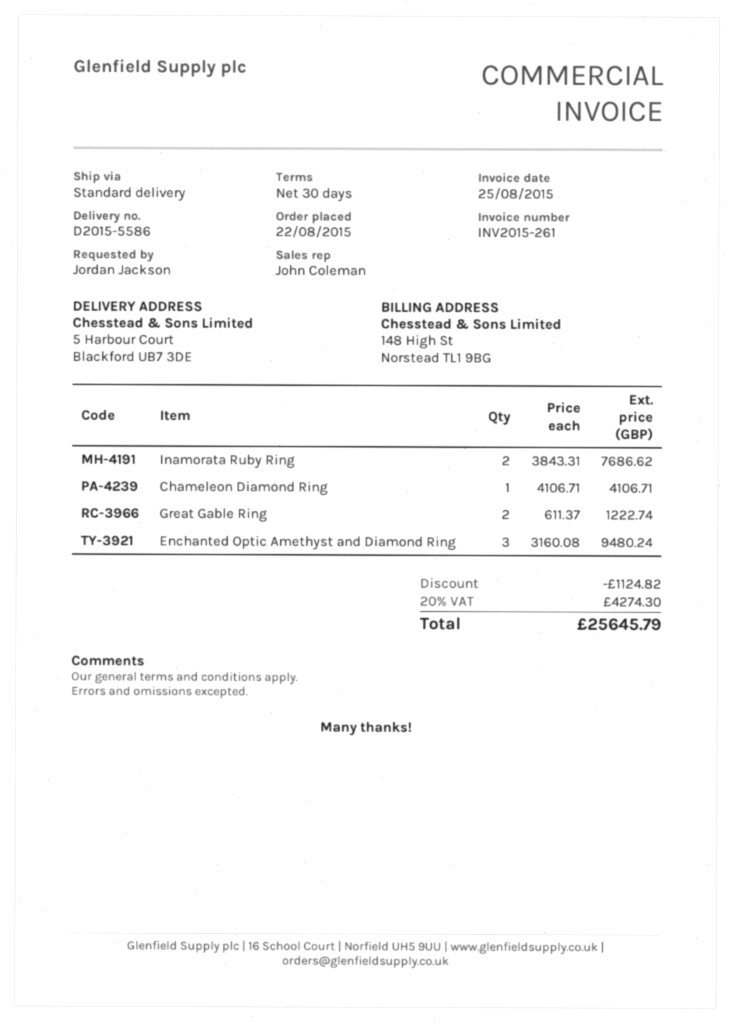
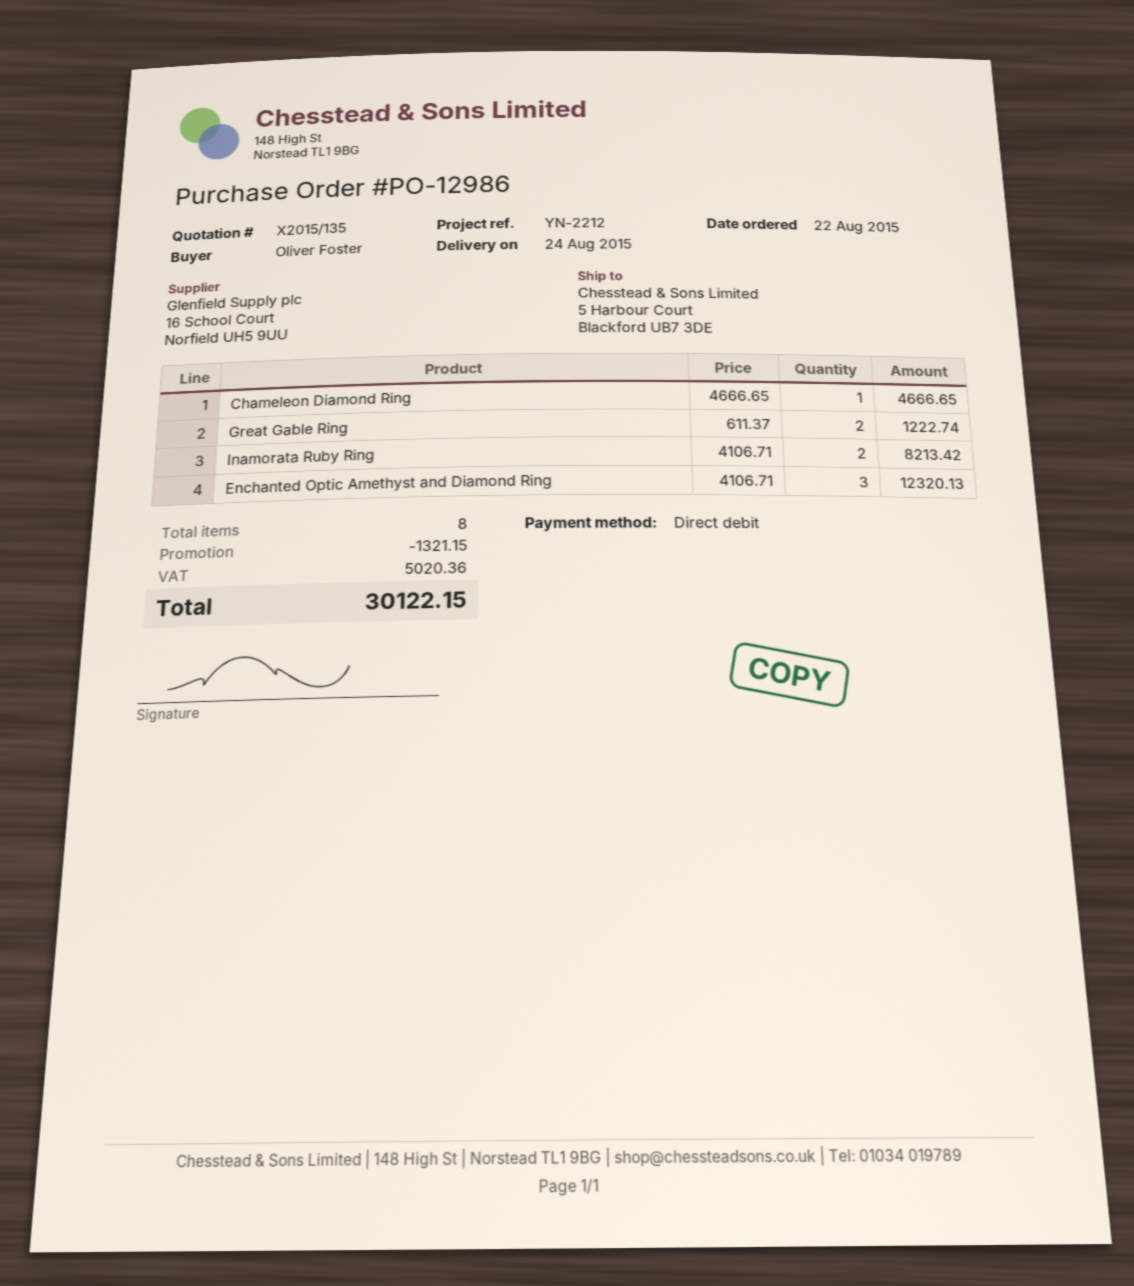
ordered by: Jordan Jackson -> Oliver Foster
Inamorata Ruby Ring: 2 x 3843.31 = 7686.62 -> 2 x 4106.71 = 8213.42
Chameleon Diamond Ring: 1 x 4106.71 = 4106.71 -> 1 x 4666.65 = 4666.65
Enchanted Optic Amethyst and Diamond Ring: 3 x 3160.08 = 9480.24 -> 3 x 4106.71 = 12320.13
discount: 1124.82 -> 1321.15
tax: 4274.30 -> 5020.36
total: 25645.79 -> 30122.15

